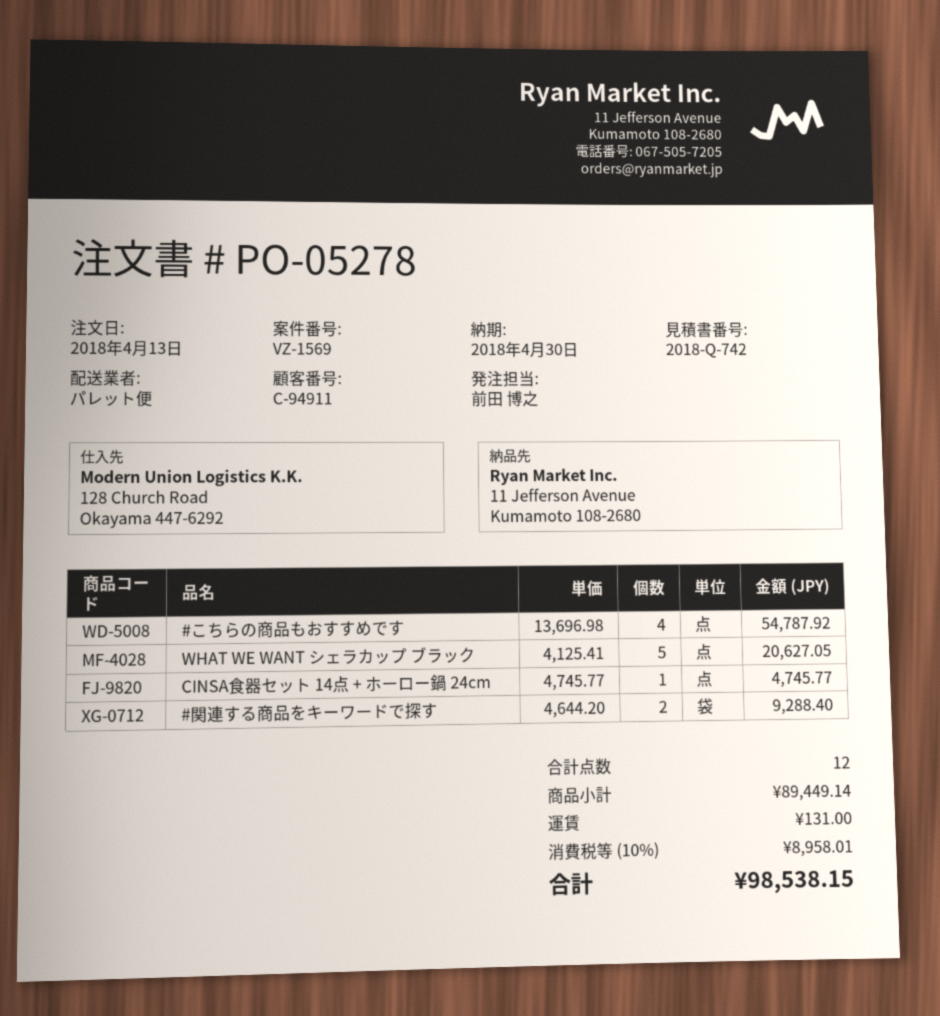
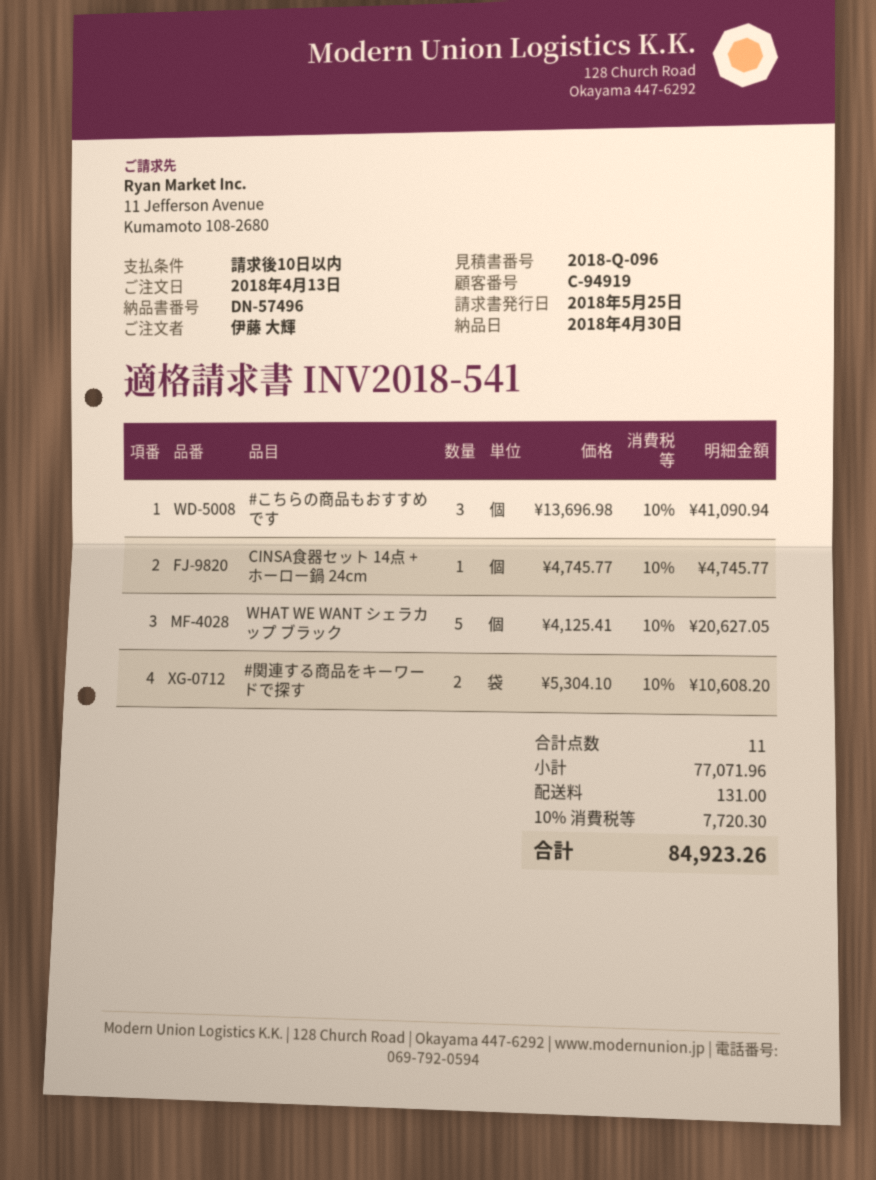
quote number: 2018-Q-742 -> 2018-Q-096
customer number: C-94911 -> C-94919
ordered by: 前田 博之 -> 伊藤 大輝
#こちらの商品もおすすめです: 4 x 13696.98 = 54787.92 -> 3 x 13696.98 = 41090.94
#関連する商品をキーワードで探す: 2 x 4644.20 = 9288.40 -> 2 x 5304.10 = 10608.20
total quantity: 12 -> 11
subtotal: 89449.14 -> 77071.96
tax: 10% = 8958.01 -> 10% = 7720.30
total: 98538.15 -> 84923.26

